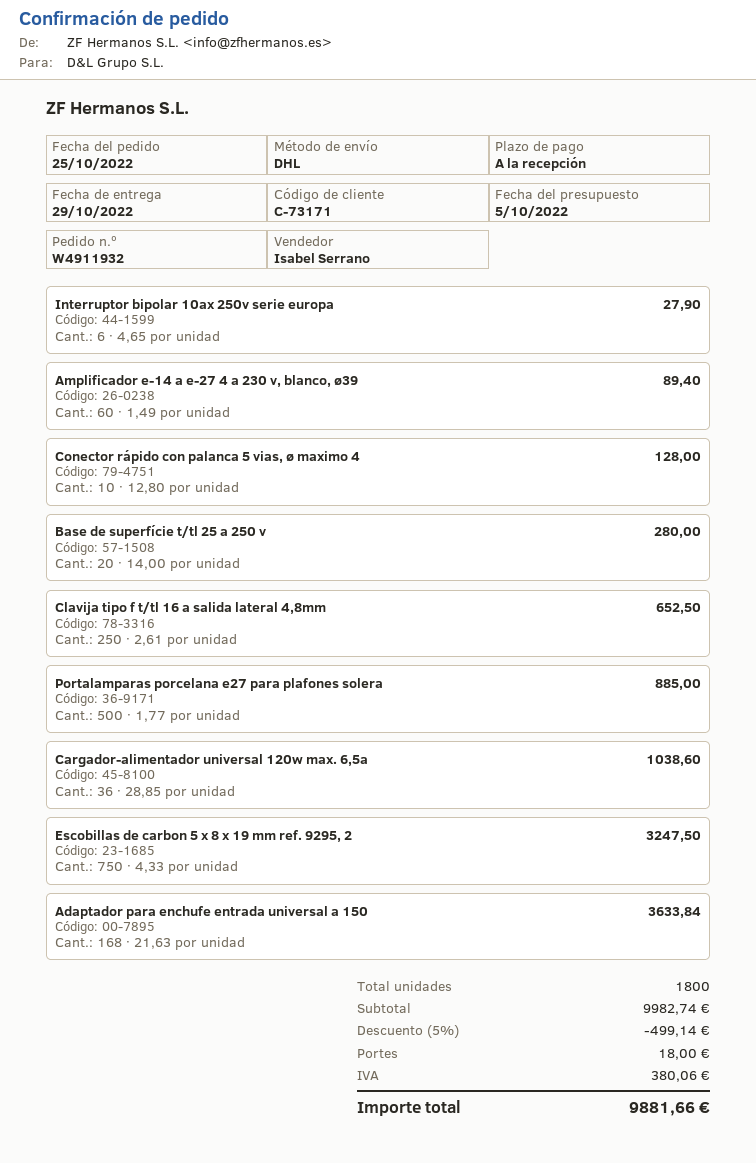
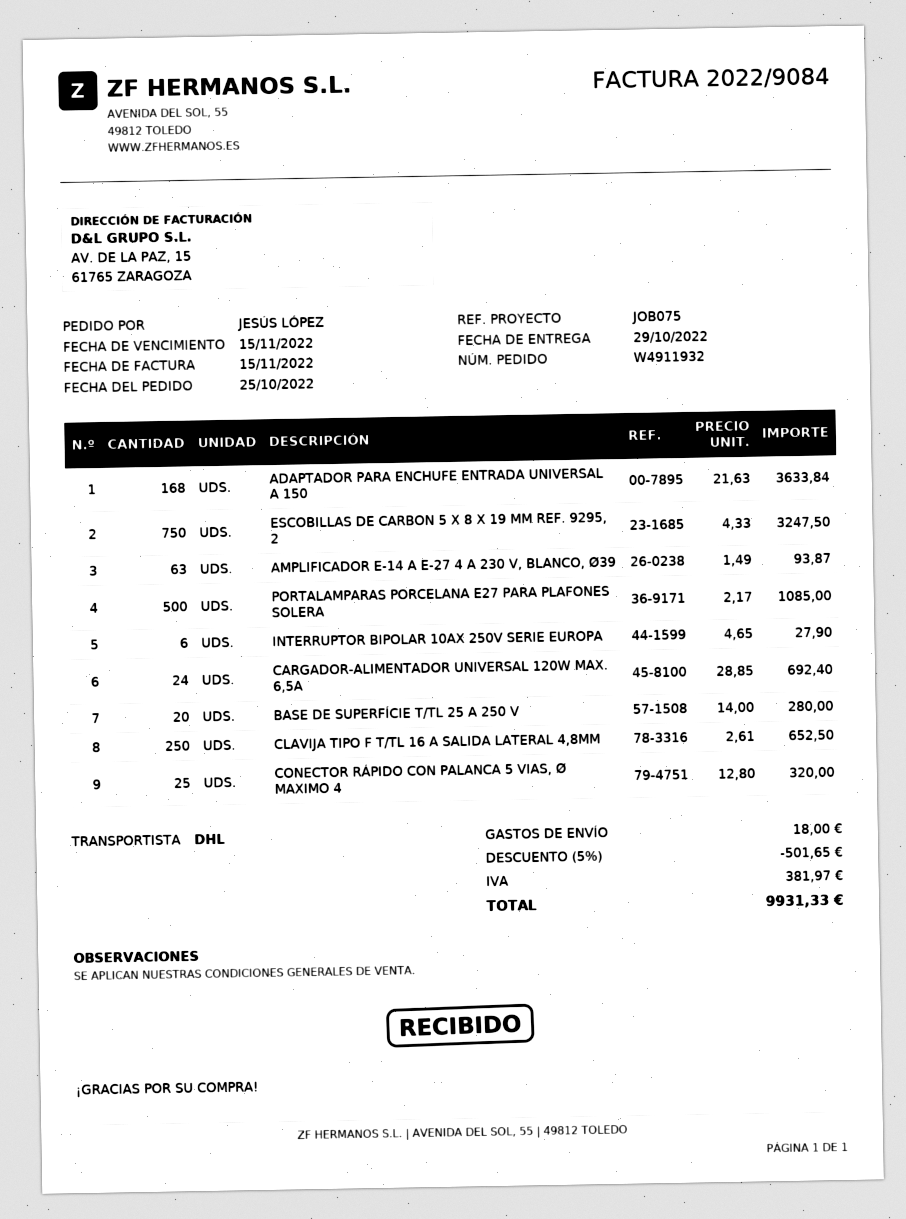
Amplificador e-14 a e-27 4 a 230 v, blanco, ø39: 60 x 1.49 = 89.40 -> 63 x 1.49 = 93.87
Conector rápido con palanca 5 vias, ø maximo 4: 10 x 12.80 = 128.00 -> 25 x 12.80 = 320.00
Portalamparas porcelana e27 para plafones solera: 500 x 1.77 = 885.00 -> 500 x 2.17 = 1085.00
Cargador-alimentador universal 120w max. 6,5a: 36 x 28.85 = 1038.60 -> 24 x 28.85 = 692.40
discount: 5% = 499.14 -> 5% = 501.65
tax: 380.06 -> 381.97
total: 9881.66 -> 9931.33

